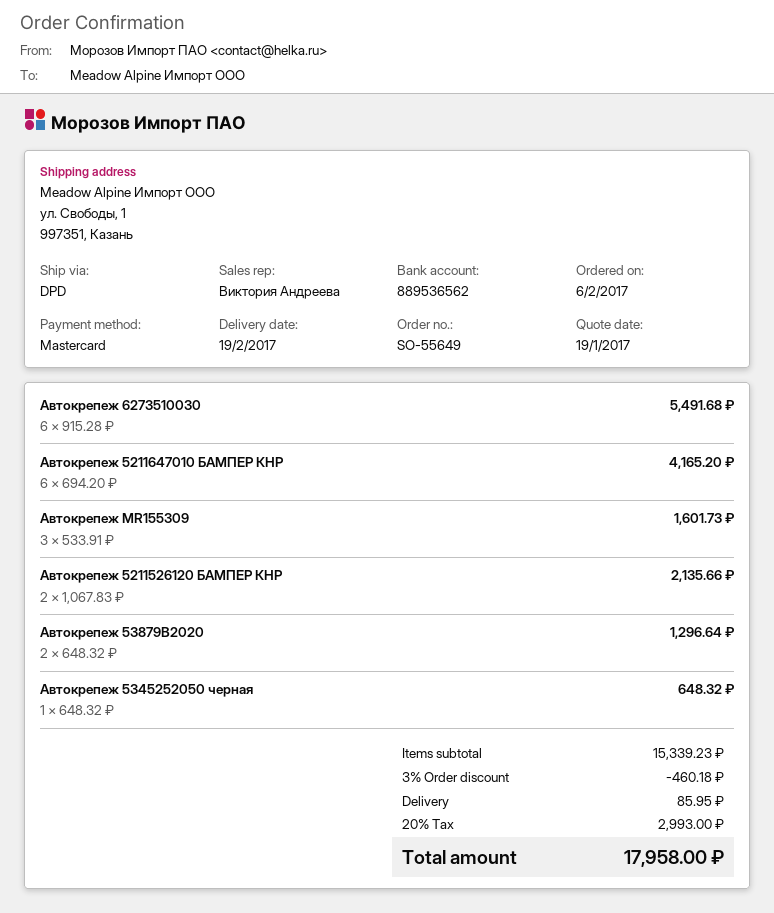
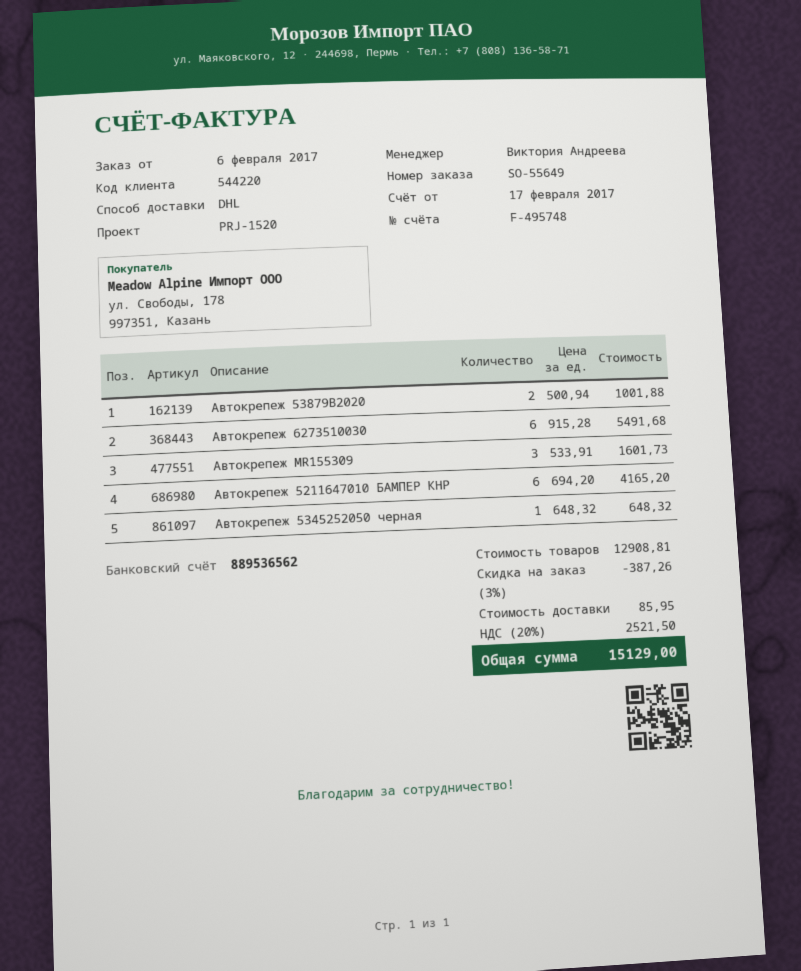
shipping method: DPD -> DHL
Автокрепеж 5211526120 БАМПЕР КНР: 2 x 1067.83 = 2135.66 -> none
Автокрепеж 53879B2020: 2 x 648.32 = 1296.64 -> 2 x 500.94 = 1001.88
subtotal: 15339.23 -> 12908.81
discount: 3% = 460.18 -> 3% = 387.26
tax: 20% = 2993.00 -> 20% = 2521.50
total: 17958.00 -> 15129.00

